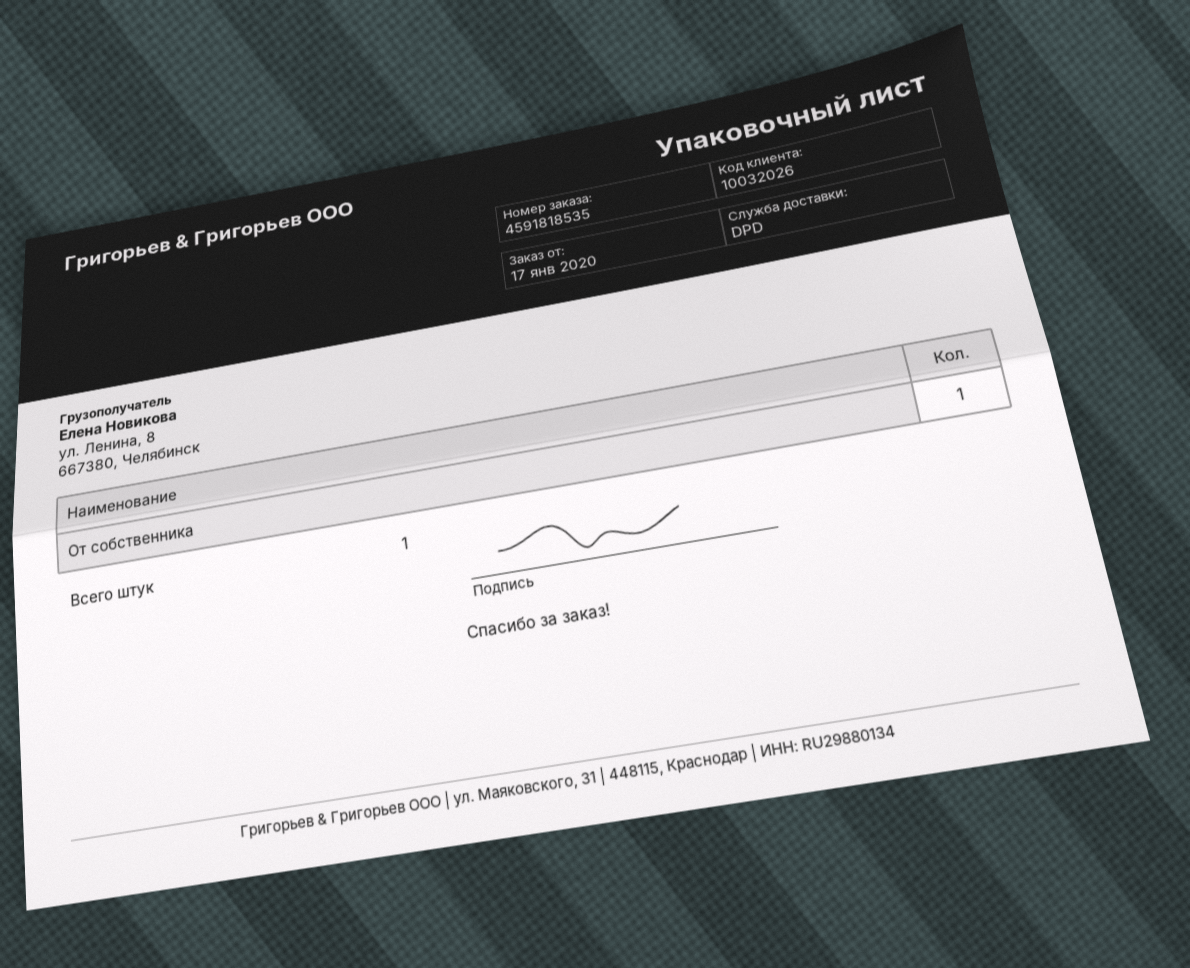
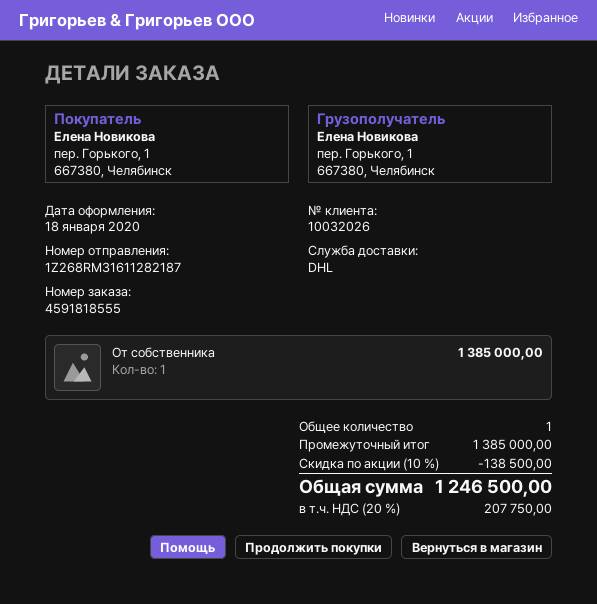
order number: 4591818535 -> 4591818555
order date: 2020-01-17 -> 2020-01-18
shipping method: DPD -> DHL
ship to: ул. Ленина, 8, 667380, Челябинск -> пер. Горького, 1, 667380, Челябинск

